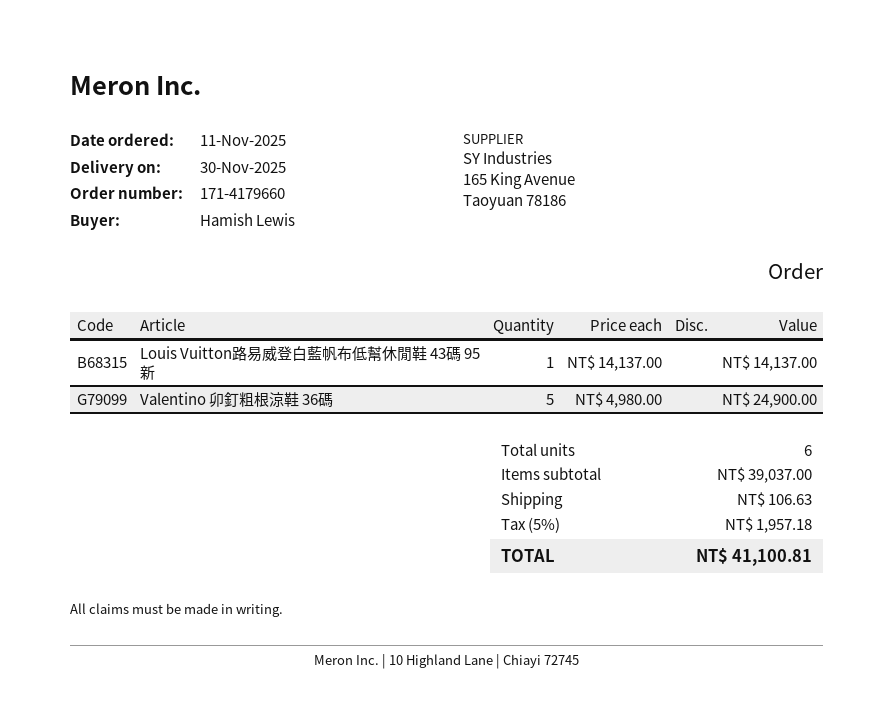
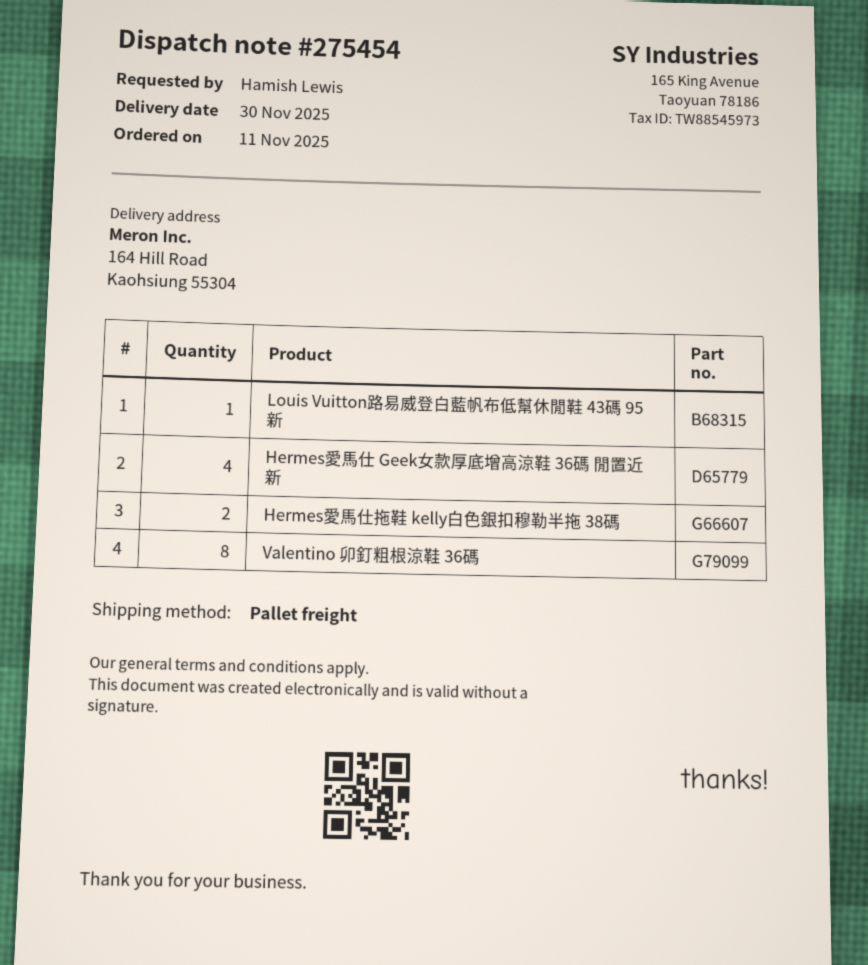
Valentino 卯釘粗根涼鞋 36碼: 5 -> 8
Hermes愛馬仕 Geek女款厚底增高涼鞋 36碼 閒置近新: none -> 4
Hermes愛馬仕拖鞋 kelly白色銀扣穆勒半拖 38碼: none -> 2

